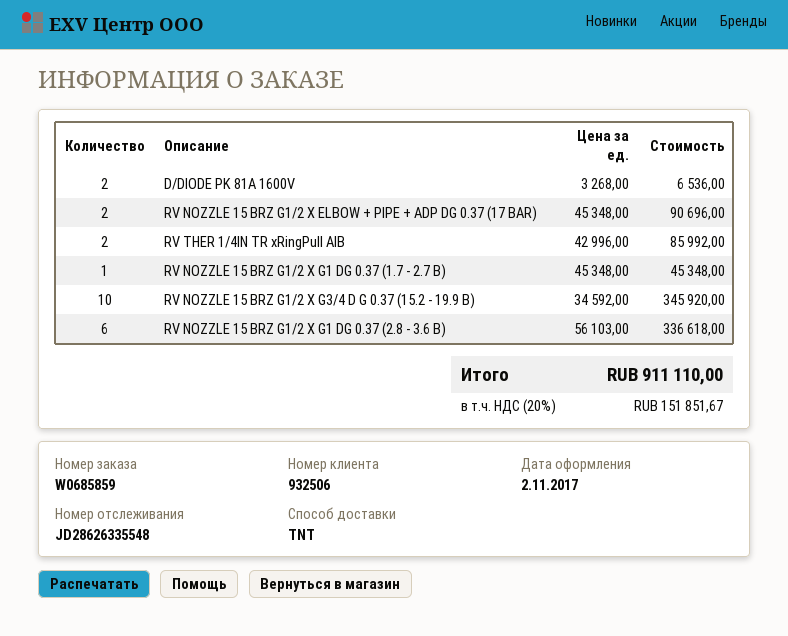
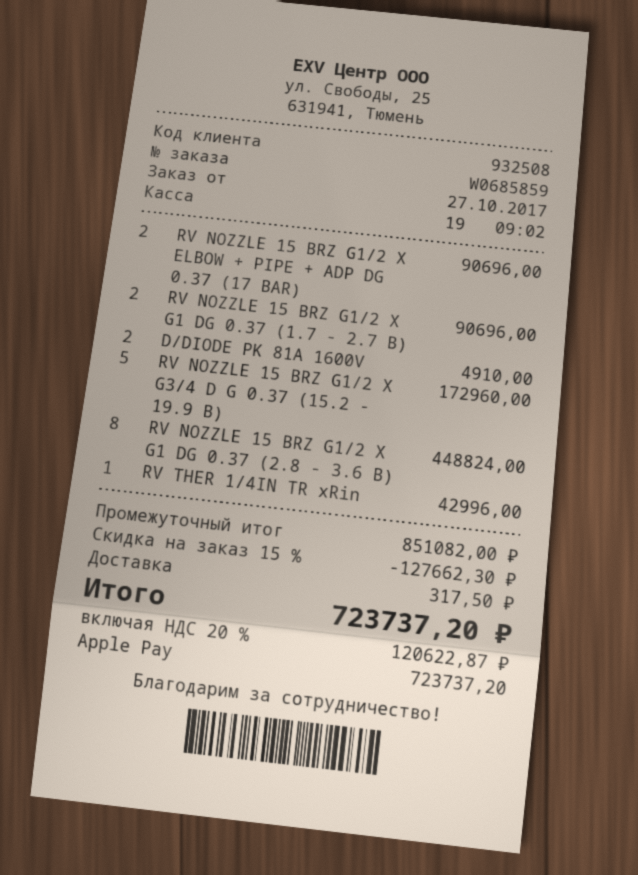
order date: 2017-11-02 -> 2017-10-27
customer number: 932506 -> 932508
D/DIODE PK 81A 1600V: 2 for 6536.00 -> 2 for 4910.00
RV THER 1/4IN TR xRingPull AlB: 2 for 85992.00 -> 1 for 42996.00
RV NOZZLE 15 BRZ G1/2 X G1 DG 0.37 (1.7 - 2.7 B): 1 for 45348.00 -> 2 for 90696.00
RV NOZZLE 15 BRZ G1/2 X G3/4 D G 0.37 (15.2 - 19.9 B): 10 for 345920.00 -> 5 for 172960.00
RV NOZZLE 15 BRZ G1/2 X G1 DG 0.37 (2.8 - 3.6 B): 6 for 336618.00 -> 8 for 448824.00
discount: none -> 15% = 127662.30
shipping: none -> 317.50
tax: 20% = 151851.67 -> 20% = 120622.87
total: 911110.00 -> 723737.20

